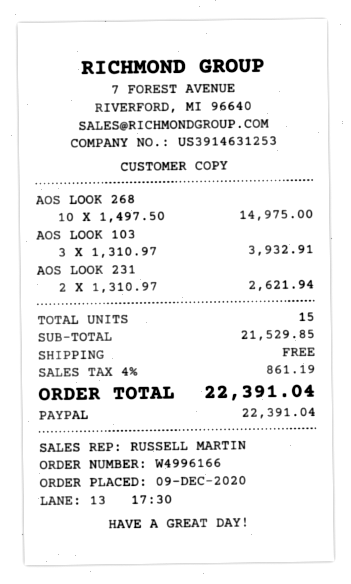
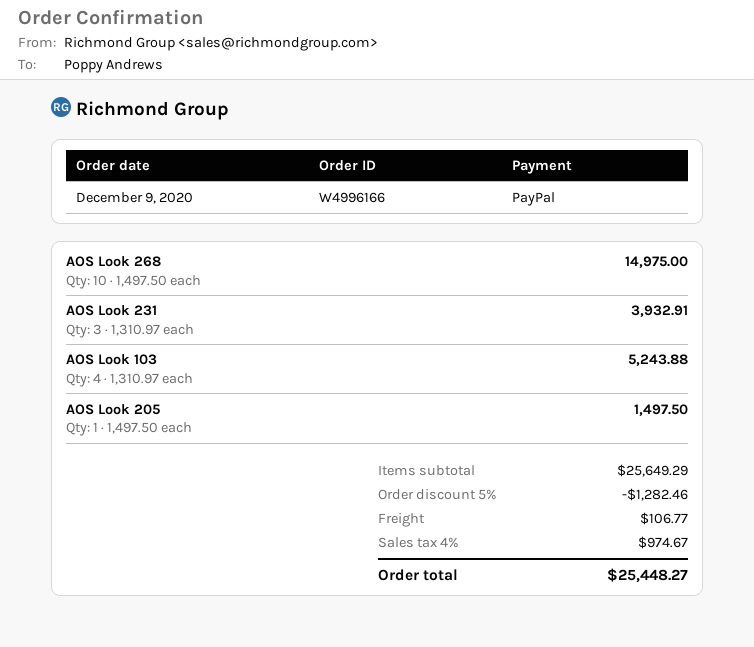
AOS LOOK 103: 3 x 1310.97 = 3932.91 -> 4 x 1310.97 = 5243.88
AOS LOOK 231: 2 x 1310.97 = 2621.94 -> 3 x 1310.97 = 3932.91
AOS Look 205: none -> 1 x 1497.50 = 1497.50
subtotal: 21529.85 -> 25649.29
discount: none -> 5% = 1282.46
shipping: 0.00 -> 106.77
tax: 4% = 861.19 -> 4% = 974.67
total: 22391.04 -> 25448.27

